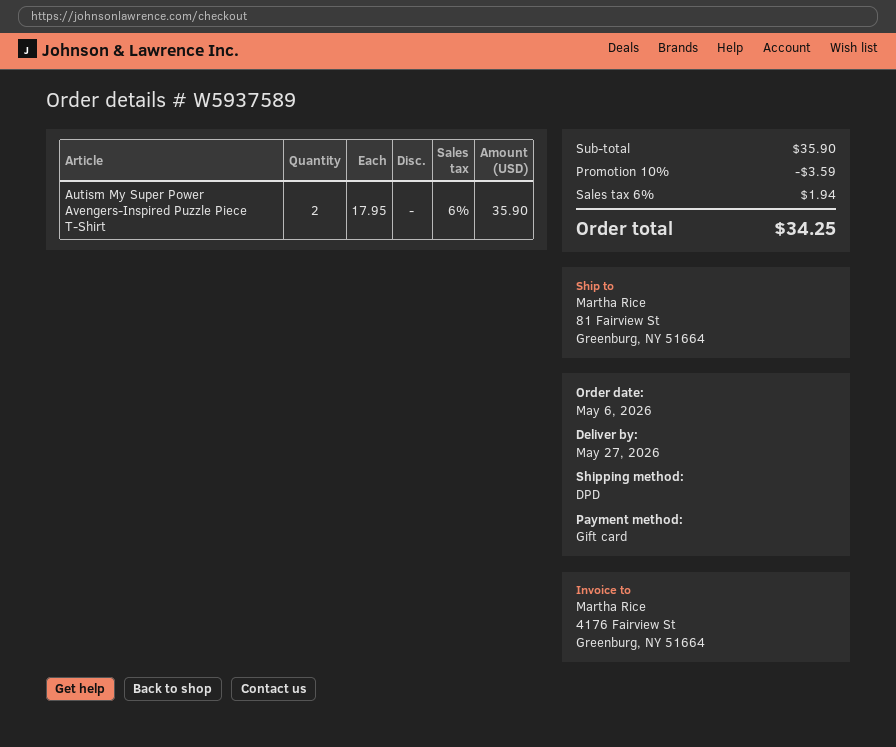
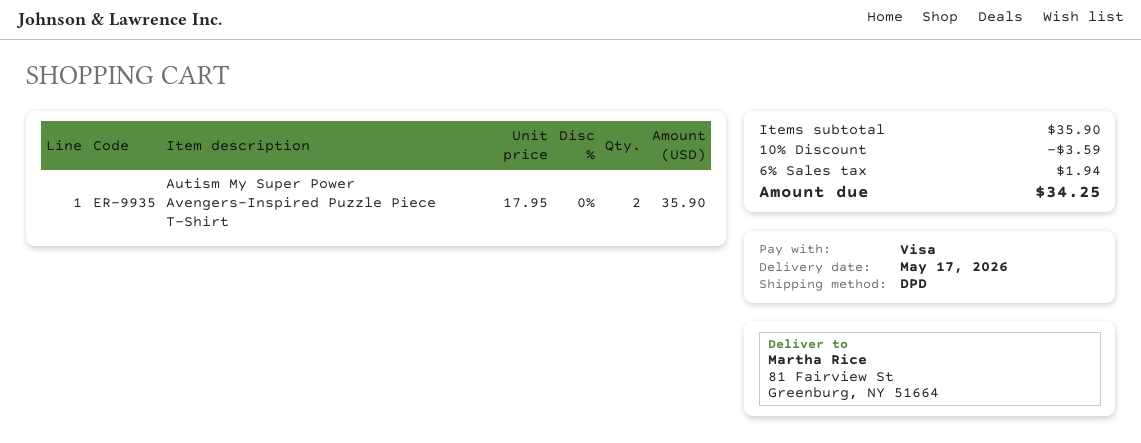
delivery date: 2026-05-27 -> 2026-05-17
payment method: gift card -> Visa

